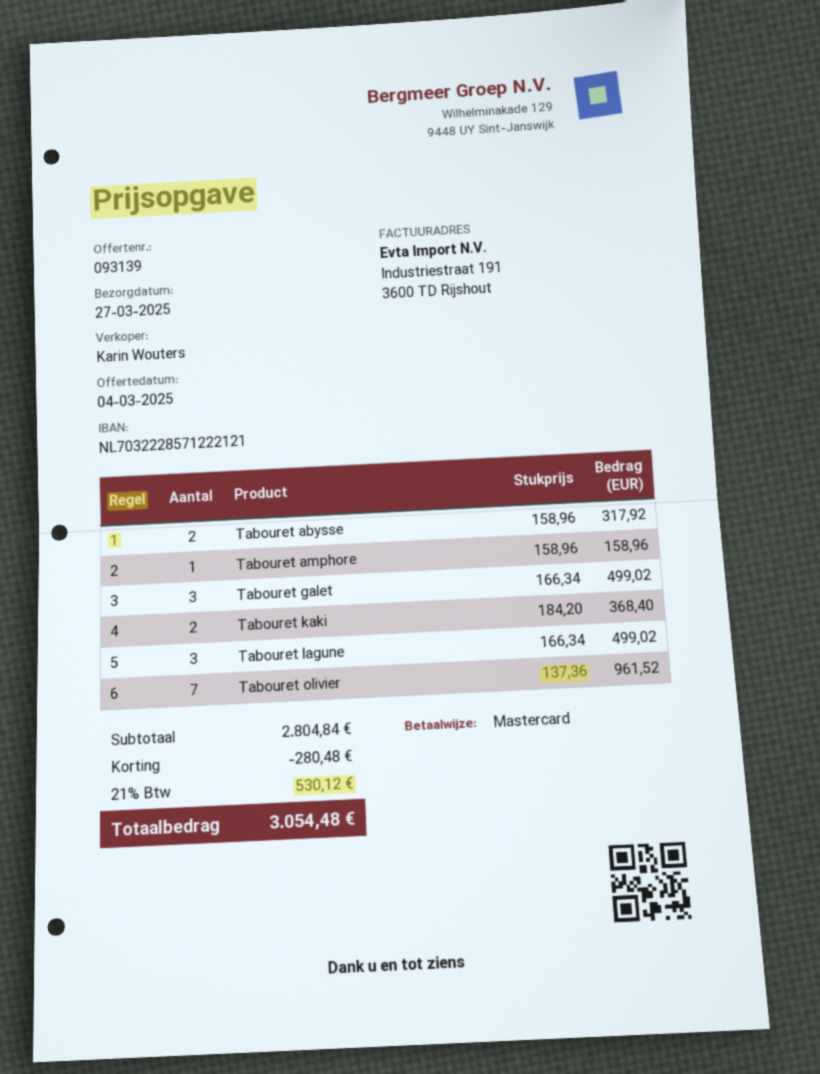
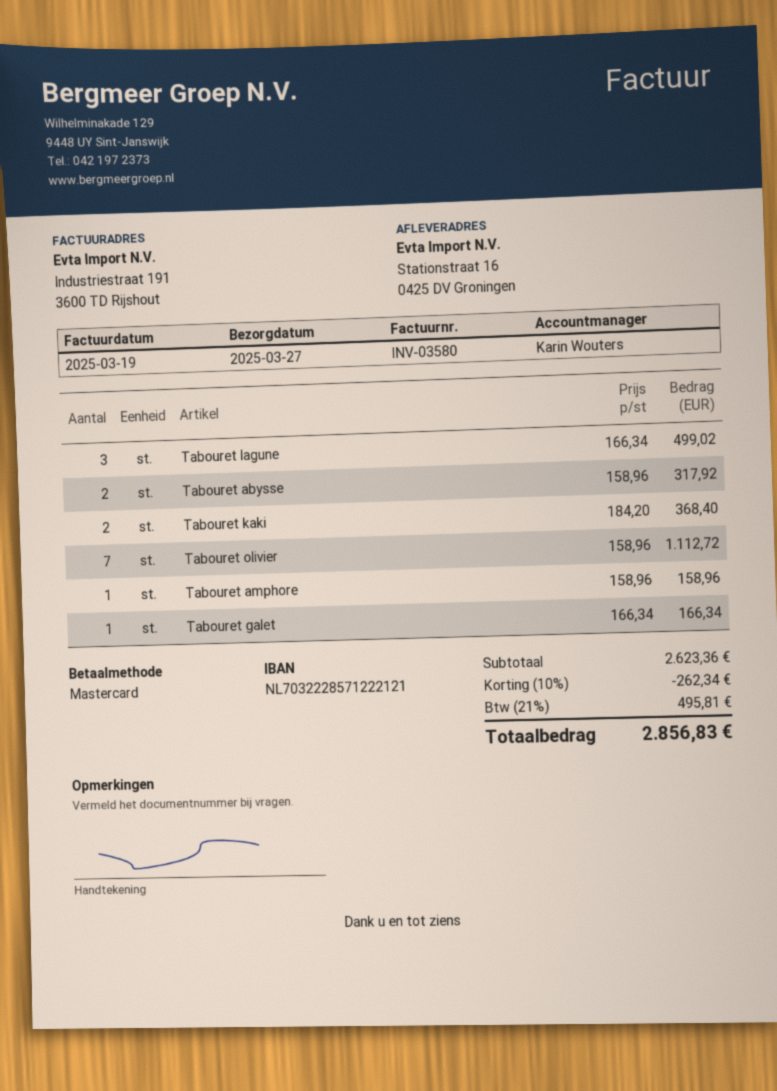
Tabouret galet: 3 x 166.34 = 499.02 -> 1 x 166.34 = 166.34
Tabouret olivier: 7 x 137.36 = 961.52 -> 7 x 158.96 = 1112.72
subtotal: 2804.84 -> 2623.36
discount: 280.48 -> 262.34
tax: 21% = 530.12 -> 21% = 495.81
total: 3054.48 -> 2856.83

